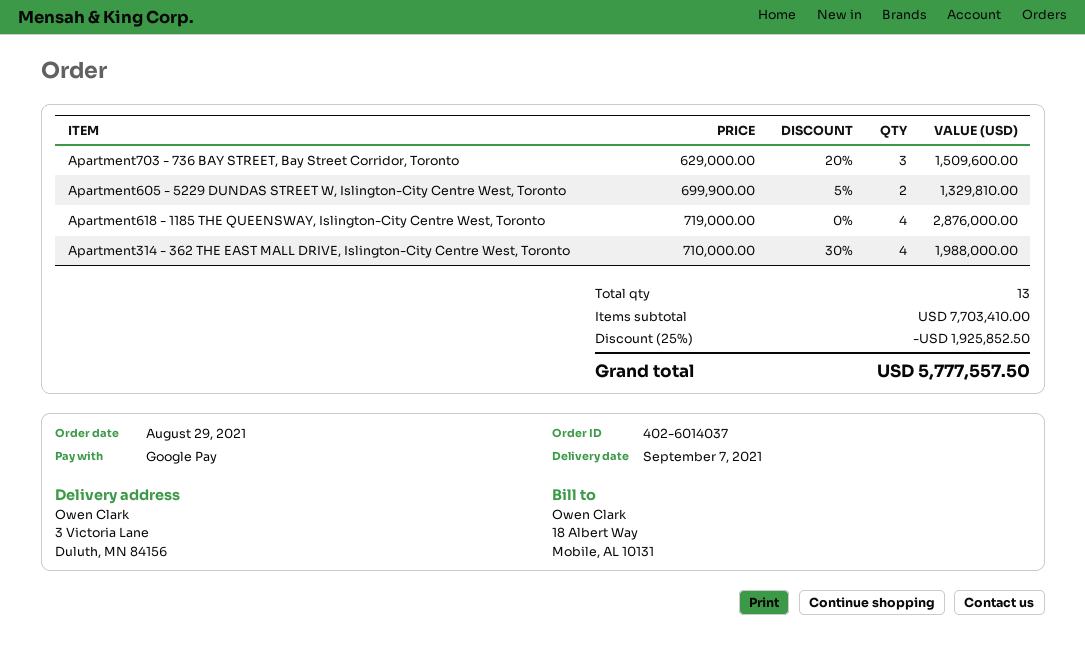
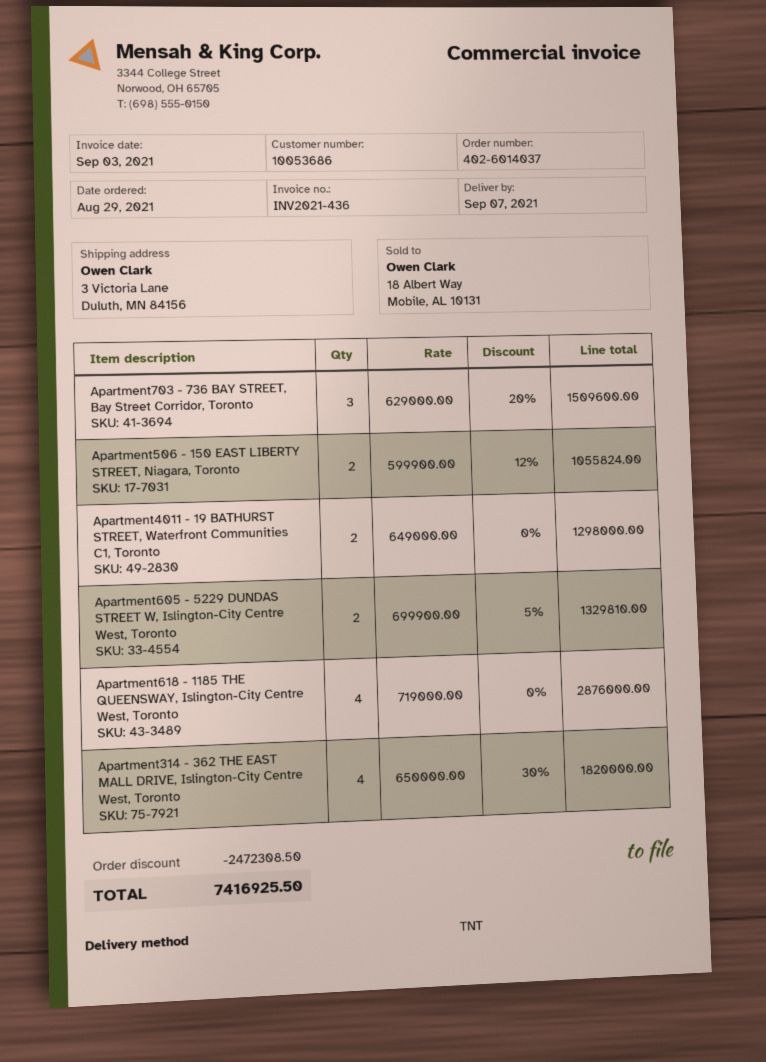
Apartment314 - 362 THE EAST MALL DRIVE, Islington-City Centre West, Toronto: 4 x 710000.00 - 30% = 1988000.00 -> 4 x 650000.00 - 30% = 1820000.00
Apartment506 - 150 EAST LIBERTY STREET, Niagara, Toronto: none -> 2 x 599900.00 - 12% = 1055824.00
Apartment4011 - 19 BATHURST STREET, Waterfront Communities C1, Toronto: none -> 2 x 649000.00 = 1298000.00
discount: 1925852.50 -> 2472308.50
total: 5777557.50 -> 7416925.50

